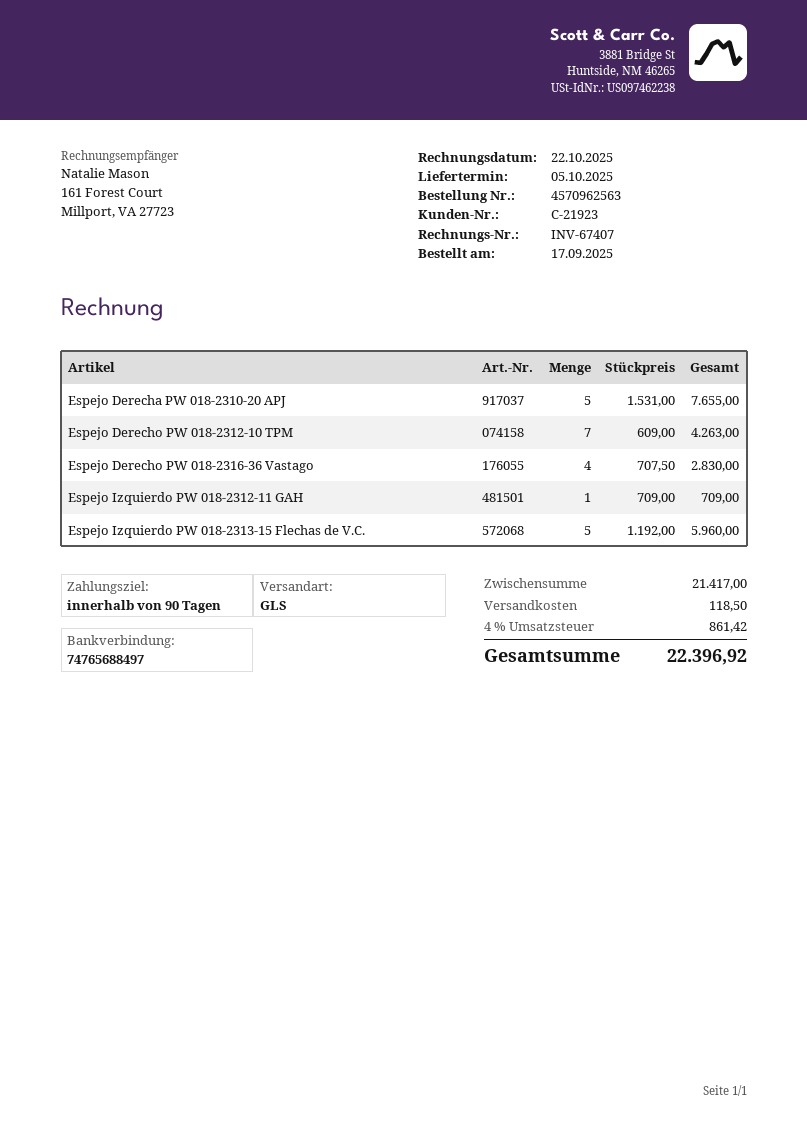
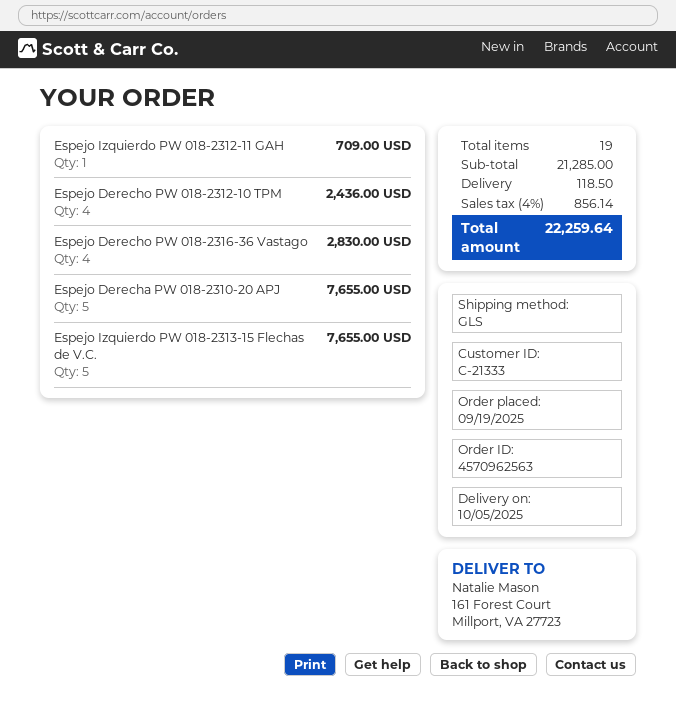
order date: 2025-09-17 -> 2025-09-19
customer number: C-21923 -> C-21333
Espejo Derecho PW 018-2312-10 TPM: 7 for 4263.00 -> 4 for 2436.00
Espejo Izquierdo PW 018-2313-15 Flechas de V.C.: 5 for 5960.00 -> 5 for 7655.00
subtotal: 21417.00 -> 21285.00
tax: 4% = 861.42 -> 4% = 856.14
total: 22396.92 -> 22259.64

